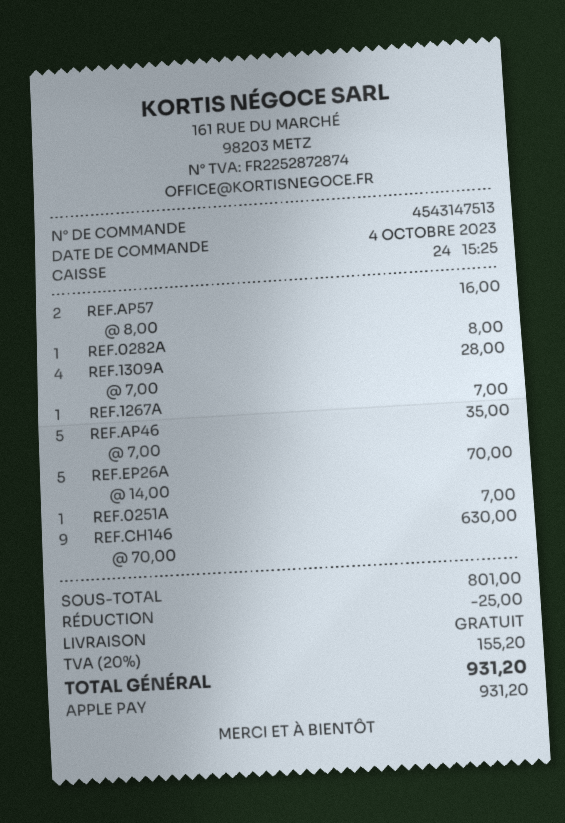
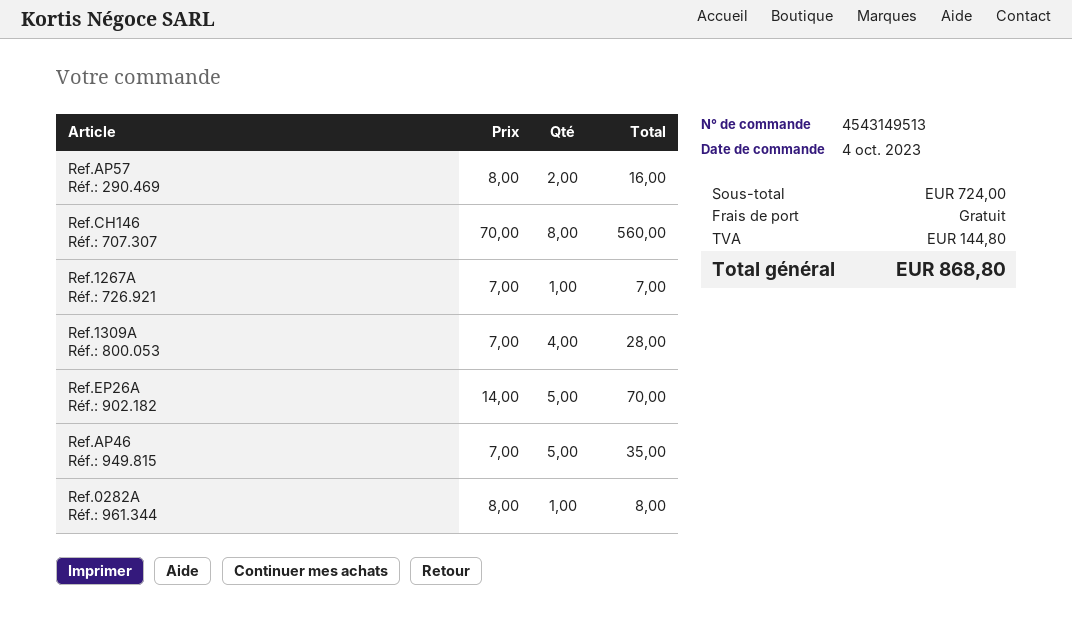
order number: 4543147513 -> 4543149513
REF.0251A: 1 x 7.00 = 7.00 -> none
REF.CH146: 9 x 70.00 = 630.00 -> 8 x 70.00 = 560.00
subtotal: 801.00 -> 724.00
discount: 25.00 -> none
tax: 155.20 -> 144.80
total: 931.20 -> 868.80

